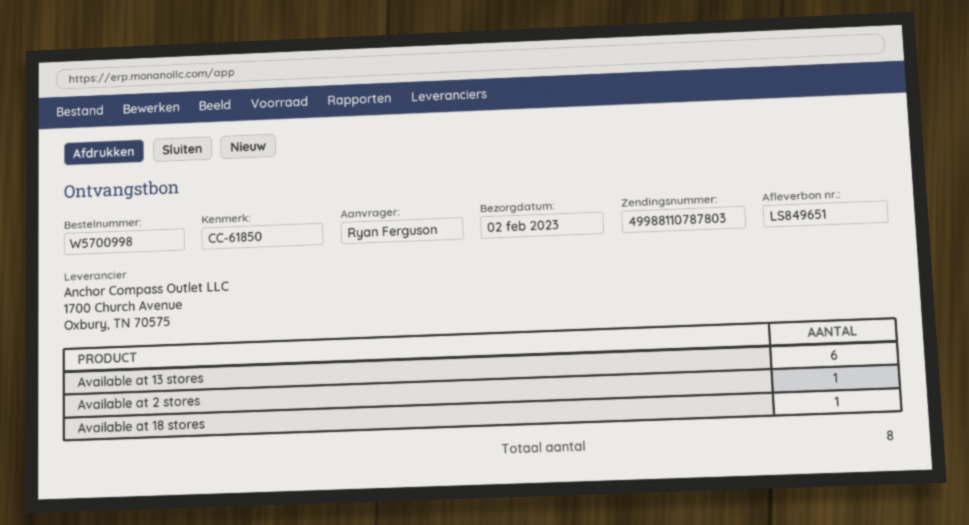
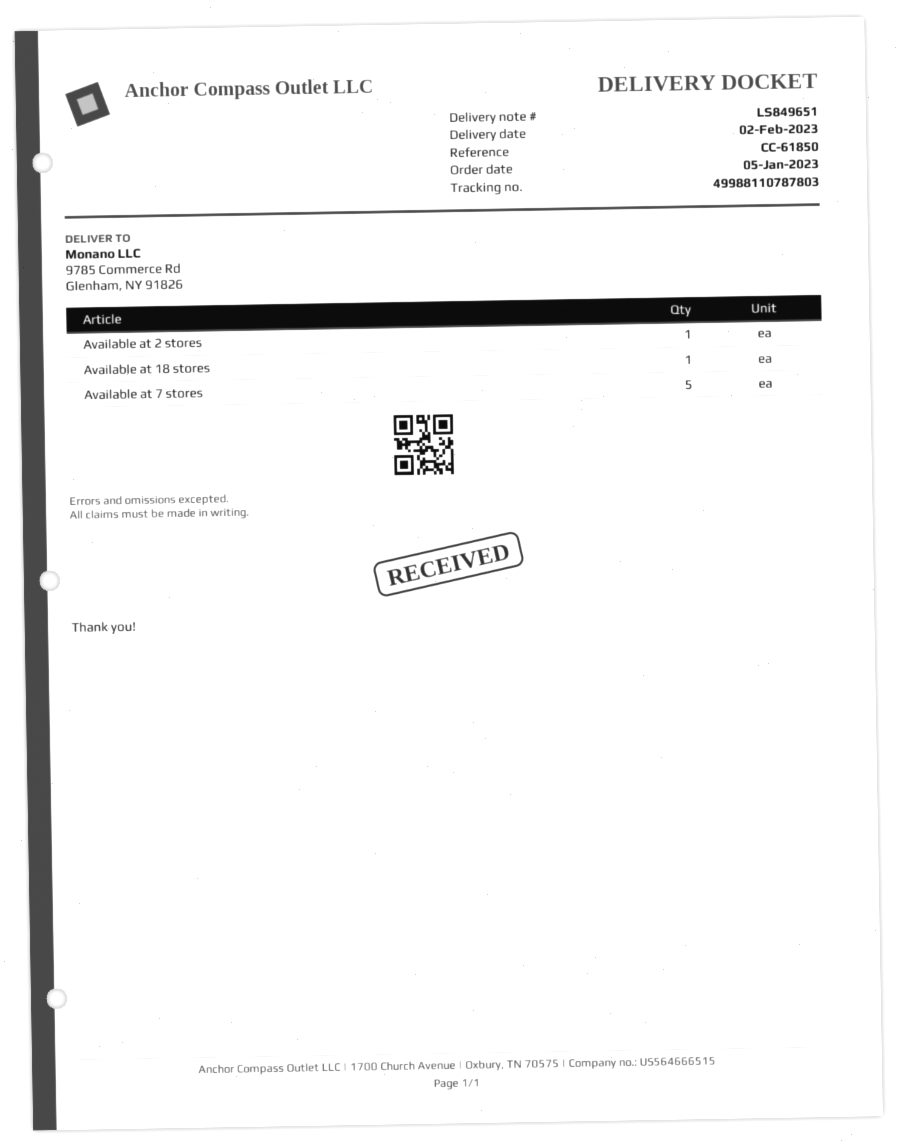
Available at 13 stores: 6 -> none
Available at 7 stores: none -> 5

